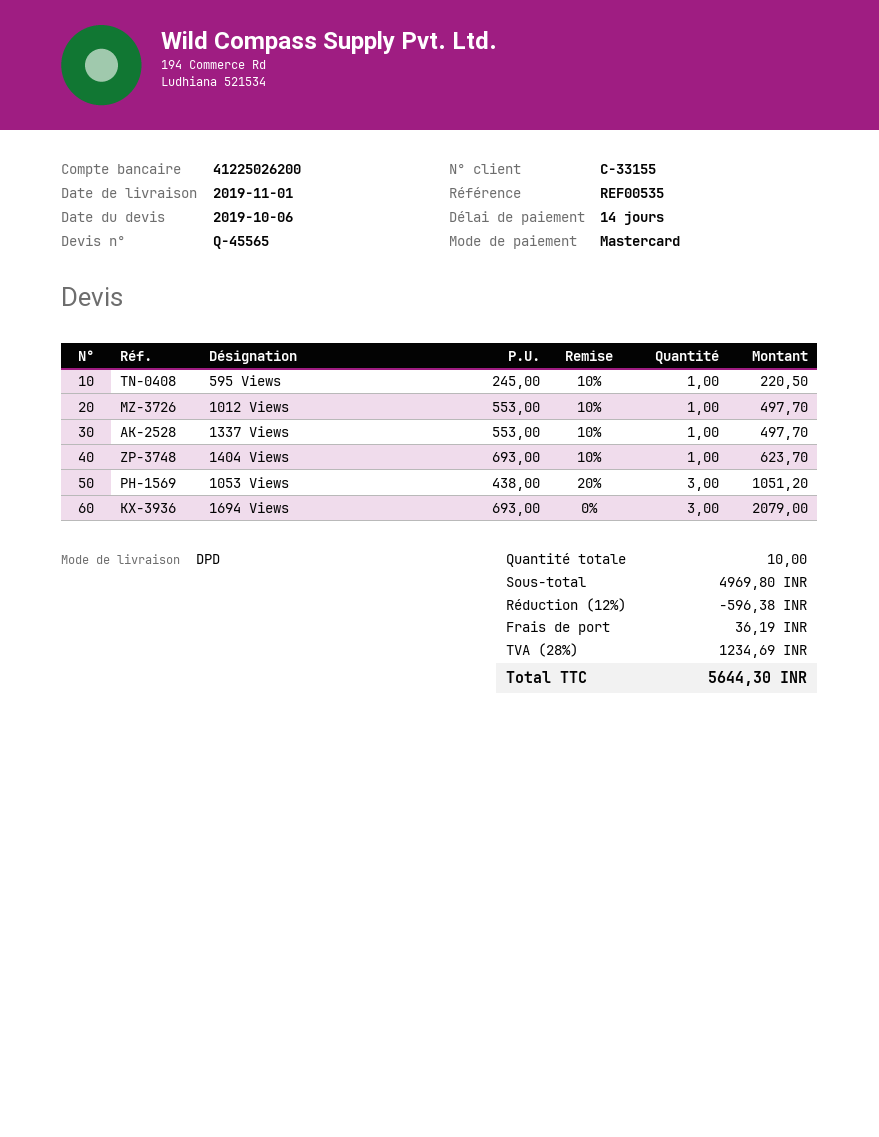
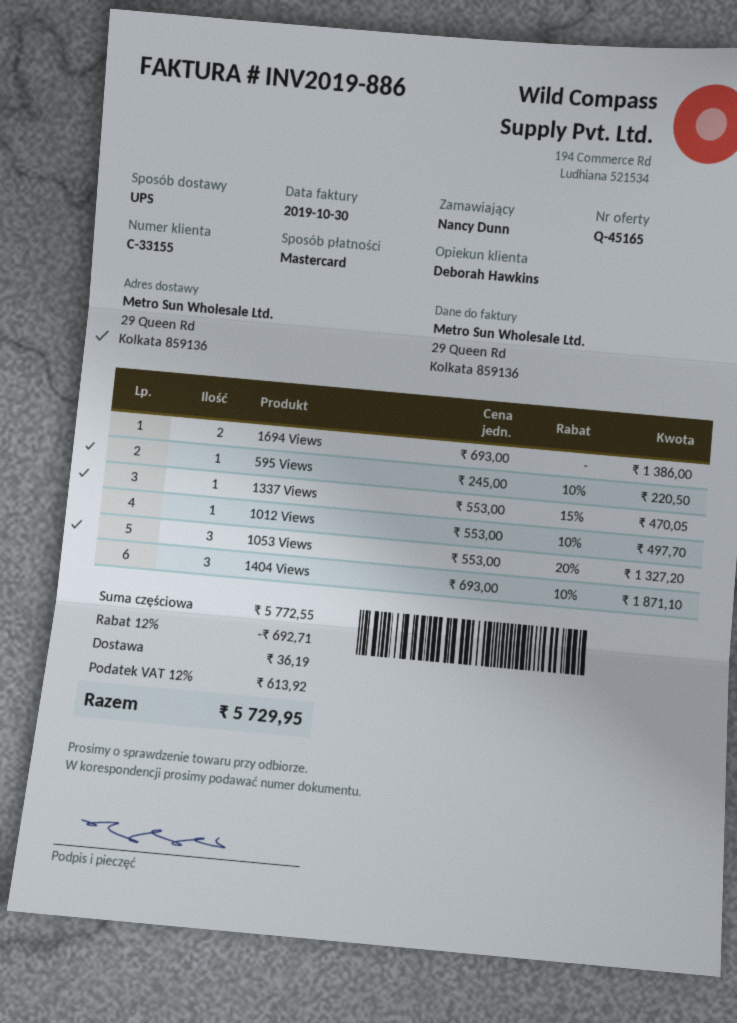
quote number: Q-45565 -> Q-45165
shipping method: DPD -> UPS
1337 Views: 1 x 553.00 - 10% = 497.70 -> 1 x 553.00 - 15% = 470.05
1404 Views: 1 x 693.00 - 10% = 623.70 -> 3 x 693.00 - 10% = 1871.10
1053 Views: 3 x 438.00 - 20% = 1051.20 -> 3 x 553.00 - 20% = 1327.20
1694 Views: 3 x 693.00 = 2079.00 -> 2 x 693.00 = 1386.00
subtotal: 4969.80 -> 5772.55
discount: 12% = 596.38 -> 12% = 692.71
tax: 28% = 1234.69 -> 12% = 613.92
total: 5644.30 -> 5729.95

